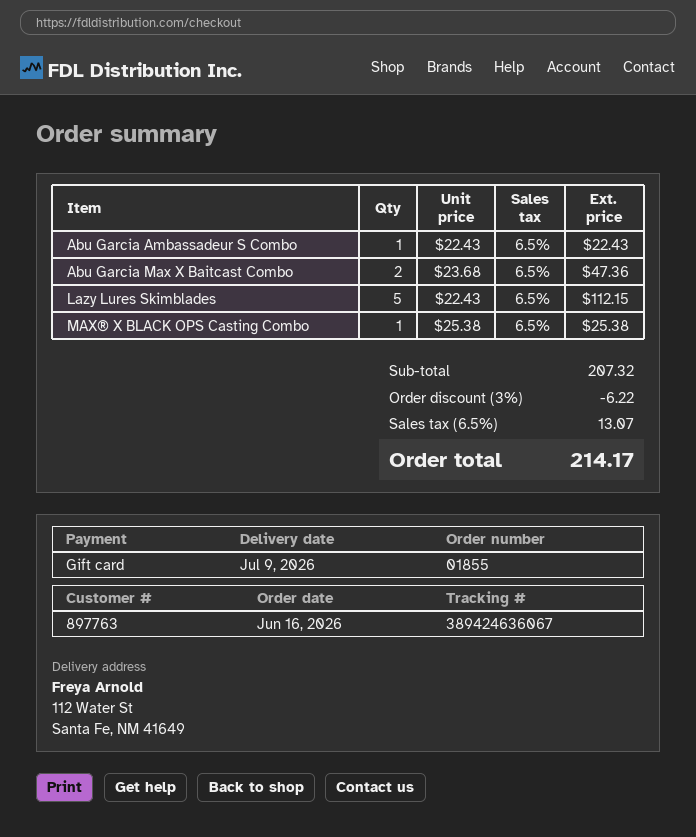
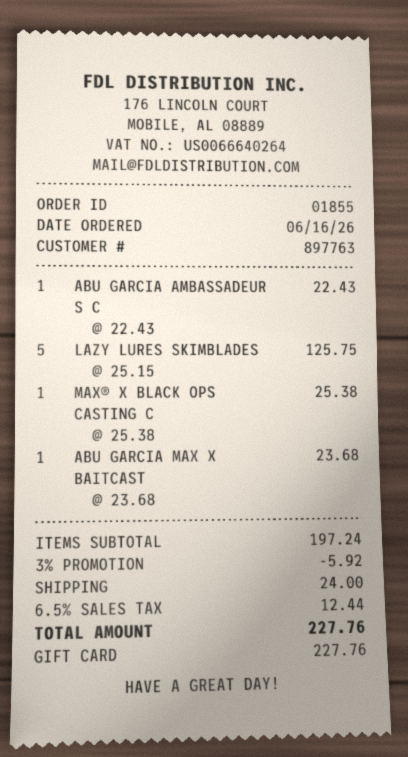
Abu Garcia Max X Baitcast Combo: 2 x 23.68 = 47.36 -> 1 x 23.68 = 23.68
Lazy Lures Skimblades: 5 x 22.43 = 112.15 -> 5 x 25.15 = 125.75
subtotal: 207.32 -> 197.24
discount: 3% = 6.22 -> 3% = 5.92
shipping: none -> 24.00
tax: 6.5% = 13.07 -> 6.5% = 12.44
total: 214.17 -> 227.76

